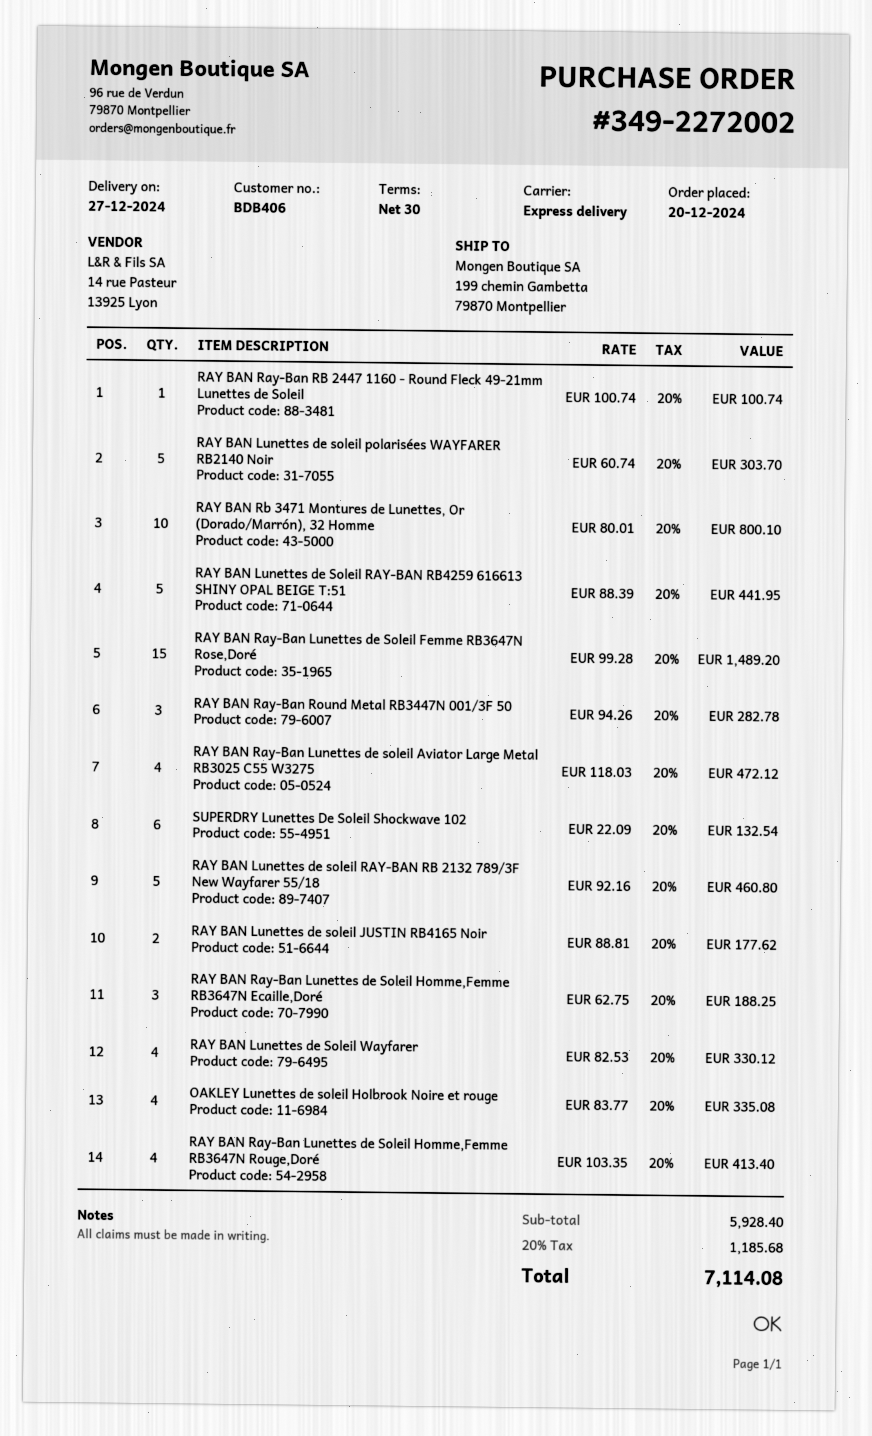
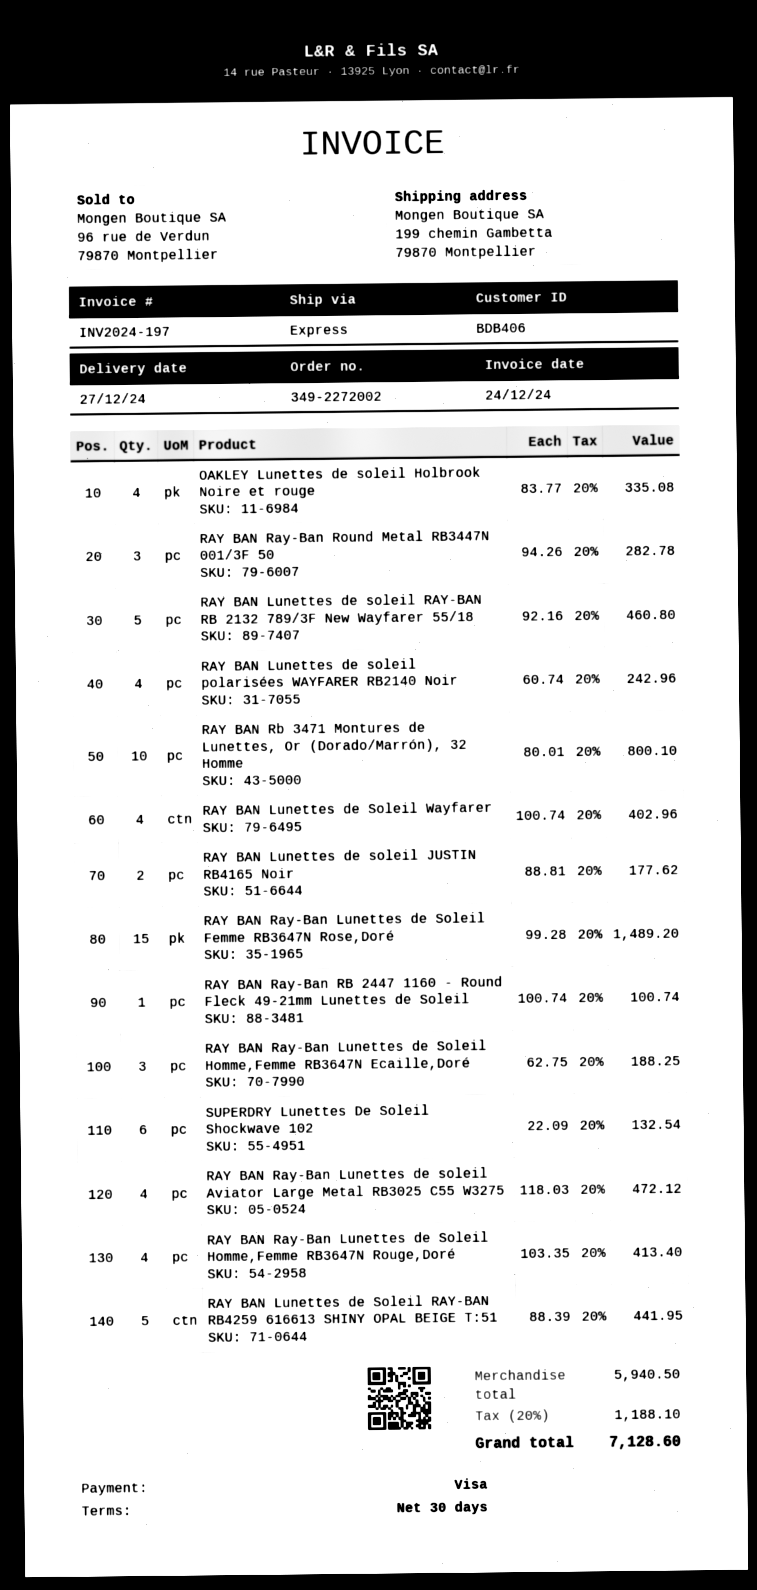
RAY BAN Lunettes de soleil polarisées WAYFARER RB2140 Noir: 5 x 60.74 = 303.70 -> 4 x 60.74 = 242.96
RAY BAN Lunettes de Soleil Wayfarer: 4 x 82.53 = 330.12 -> 4 x 100.74 = 402.96
subtotal: 5928.40 -> 5940.50
tax: 20% = 1185.68 -> 20% = 1188.10
total: 7114.08 -> 7128.60

